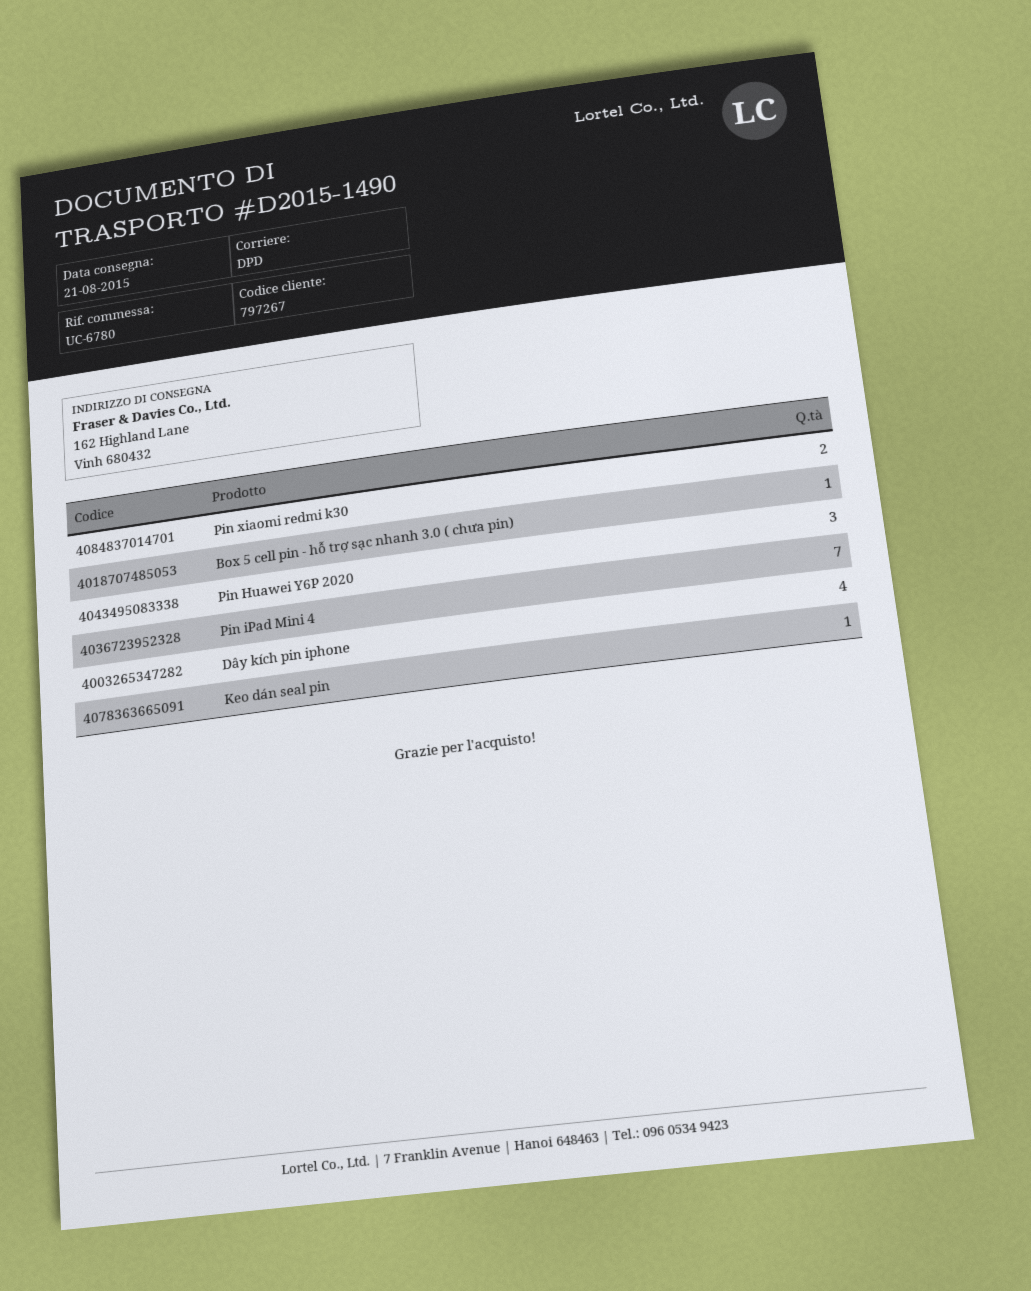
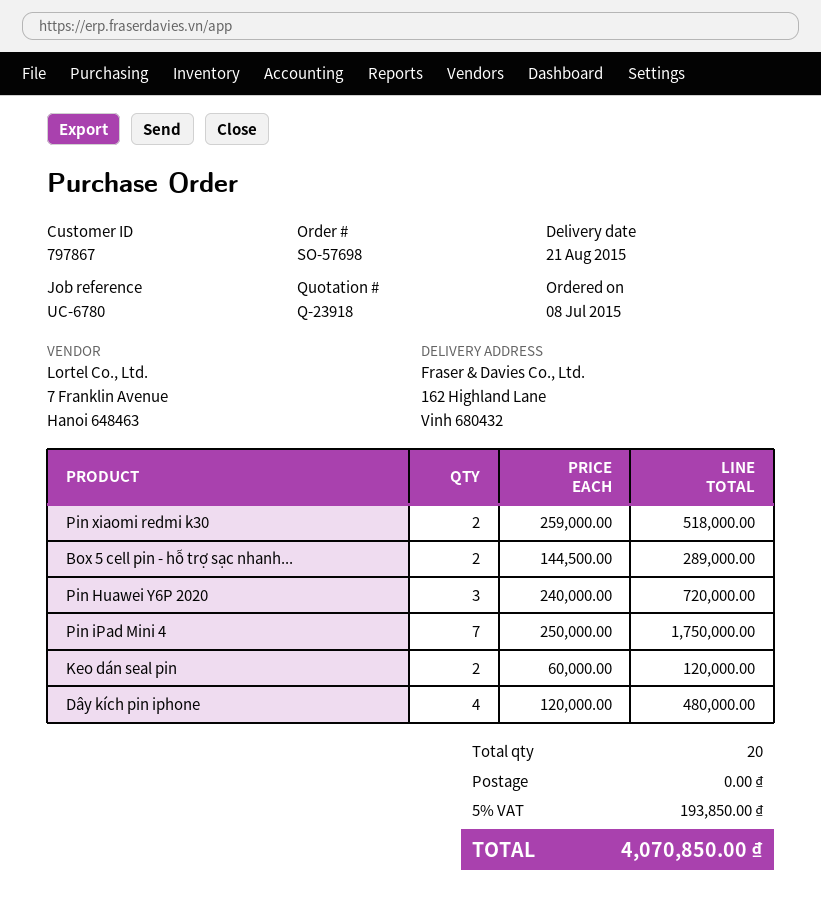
customer number: 797267 -> 797867
Box 5 cell pin - hỗ trợ sạc nhanh 3.0 ( chưa pin): 1 -> 2
Keo dán seal pin: 1 -> 2

